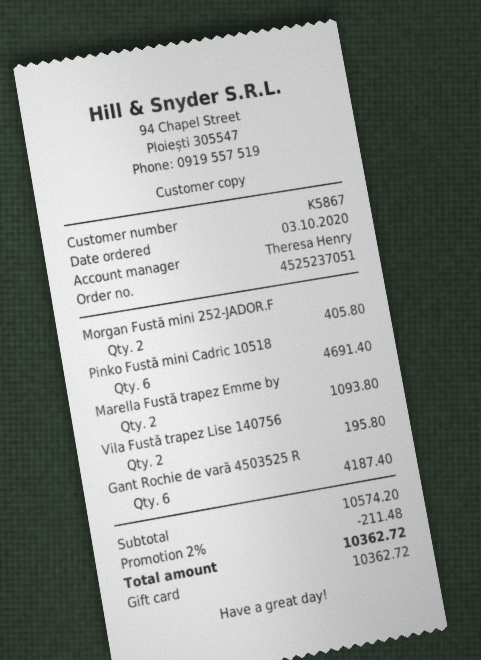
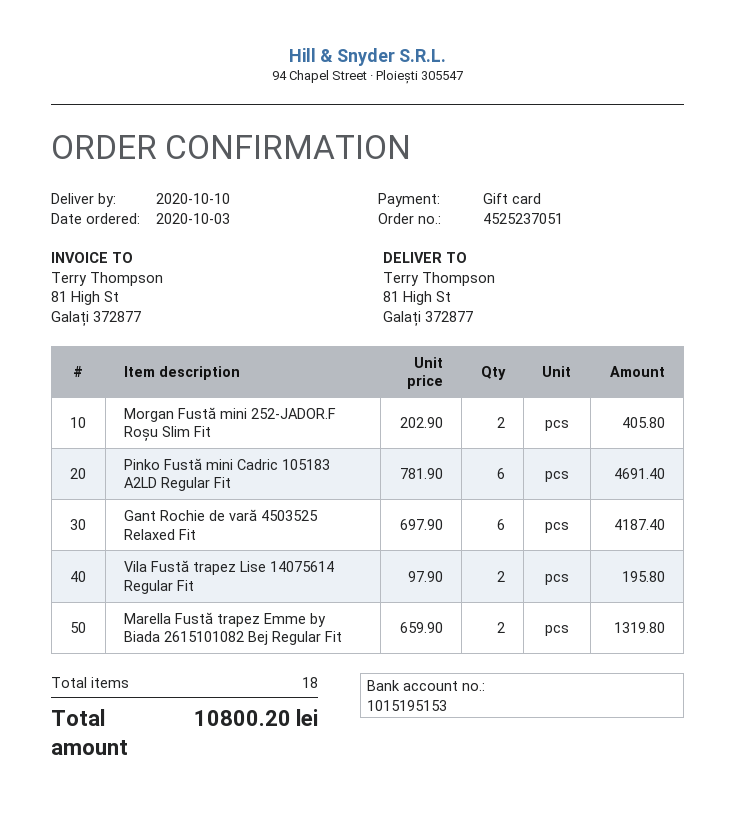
Marella Fustă trapez Emme by: 2 for 1093.80 -> 2 for 1319.80
discount: 2% = 211.48 -> none
total: 10362.72 -> 10800.20

